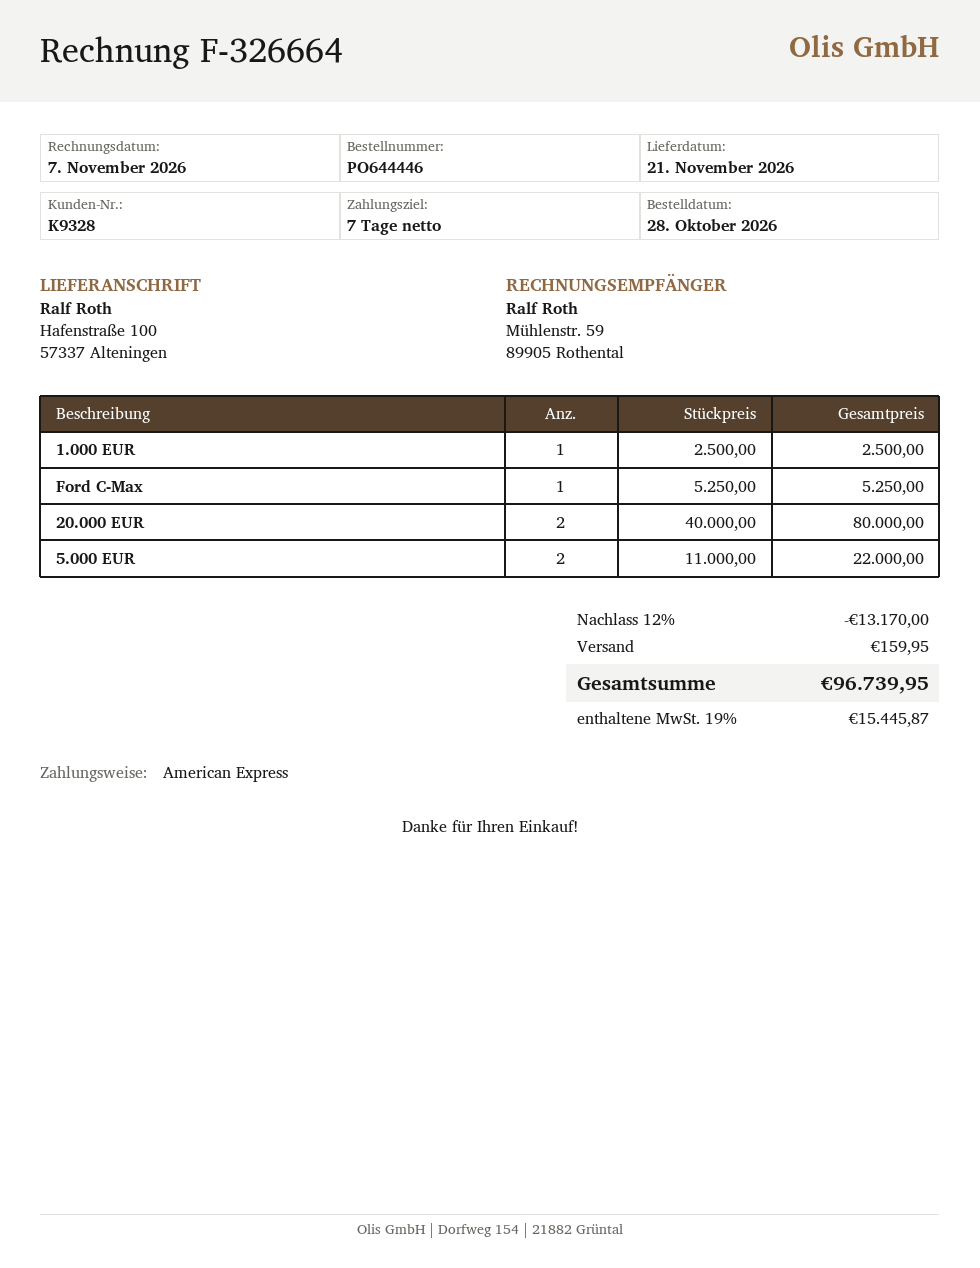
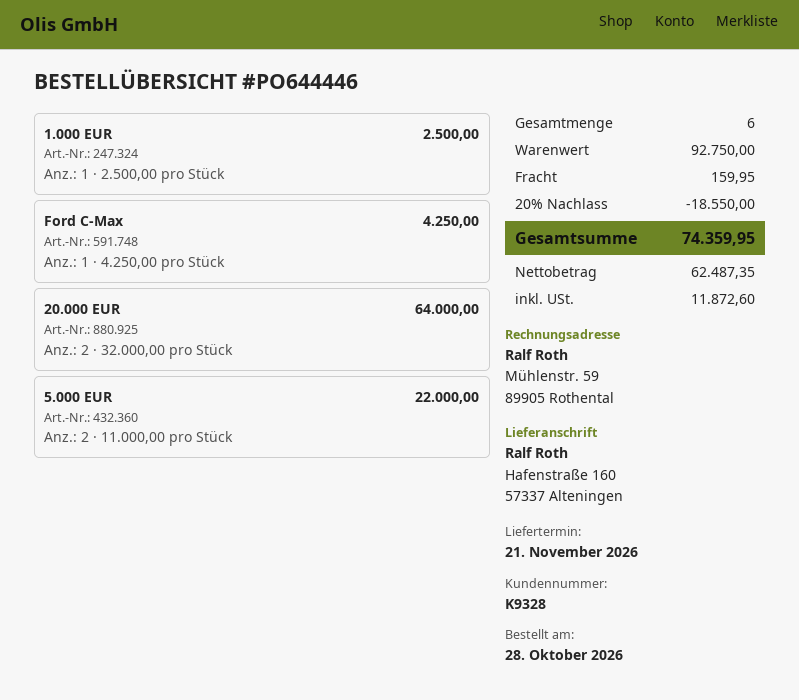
ship to: Hafenstraße 100, 57337 Alteningen -> Hafenstraße 160, 57337 Alteningen
Ford C-Max: 1 x 5250.00 = 5250.00 -> 1 x 4250.00 = 4250.00
20.000 EUR: 2 x 40000.00 = 80000.00 -> 2 x 32000.00 = 64000.00
discount: 12% = 13170.00 -> 20% = 18550.00
tax: 15445.87 -> 11872.60
total: 96739.95 -> 74359.95

